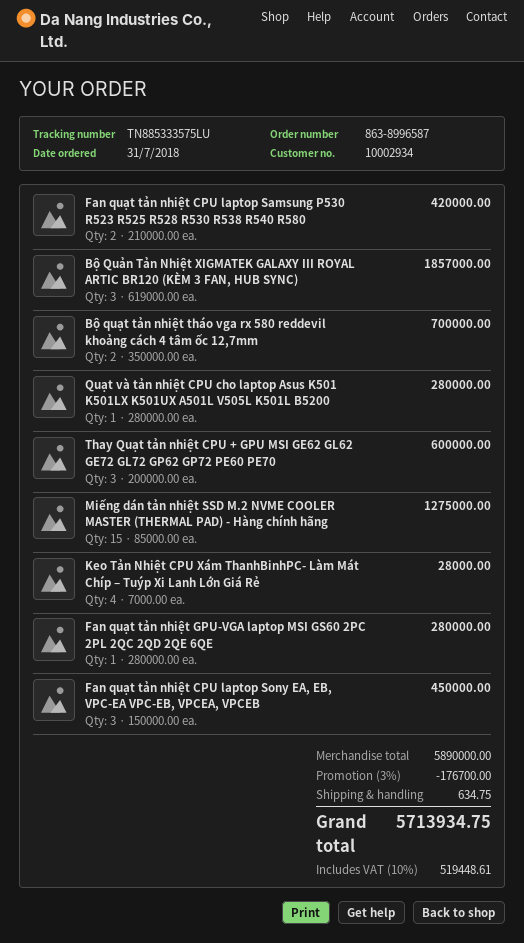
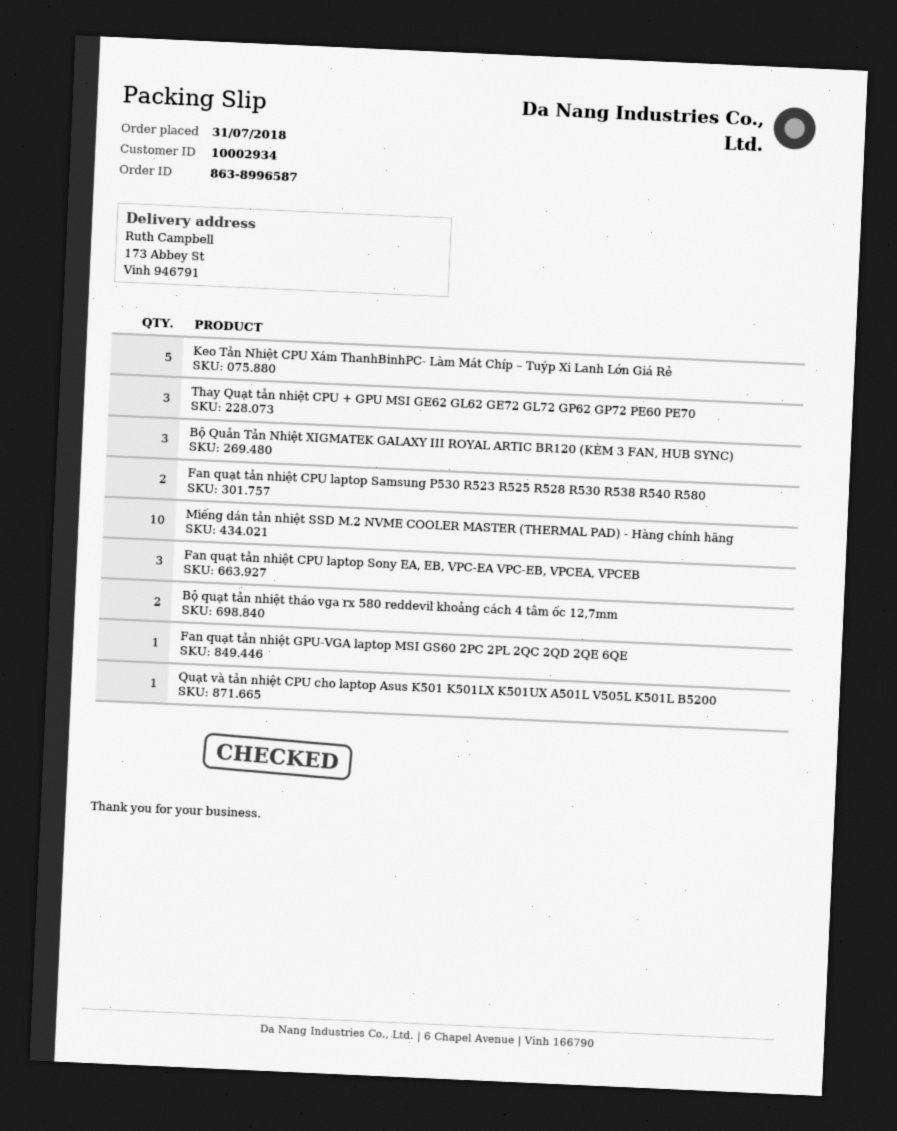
Miếng dán tản nhiệt SSD M.2 NVME COOLER MASTER (THERMAL PAD) - Hàng chính hãng: 15 -> 10
Keo Tản Nhiệt CPU Xám ThanhBinhPC- Làm Mát Chíp – Tuýp Xi Lanh Lớn Giá Rẻ: 4 -> 5

